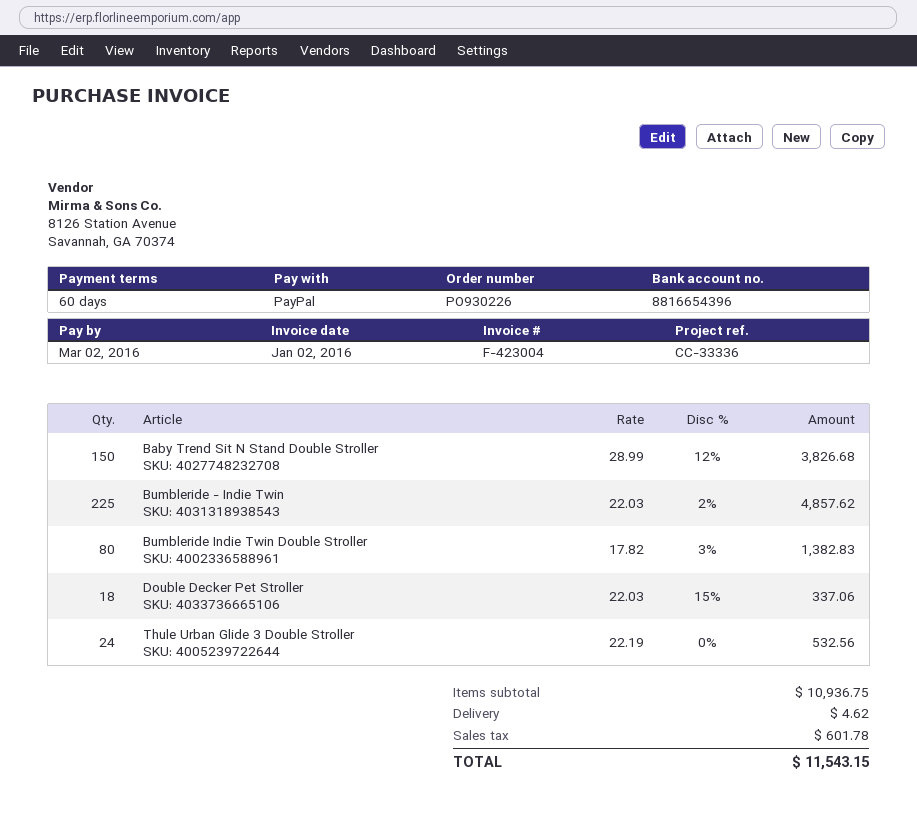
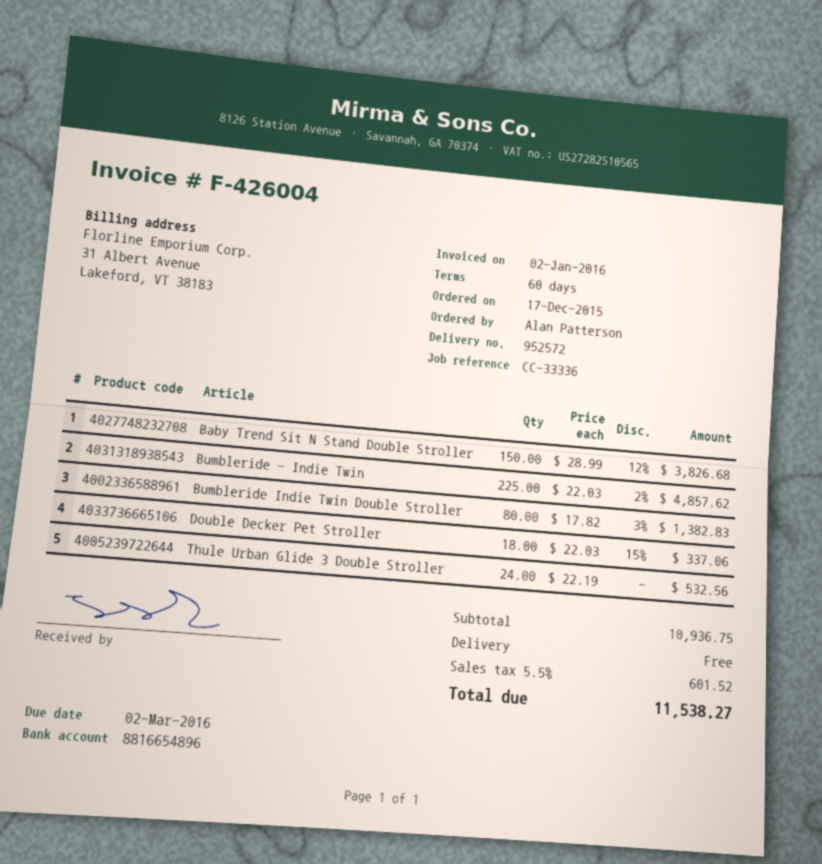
invoice number: F-423004 -> F-426004
bank account: 8816654396 -> 8816654896
shipping: 4.62 -> 0.00
tax: 601.78 -> 601.52
total: 11543.15 -> 11538.27

